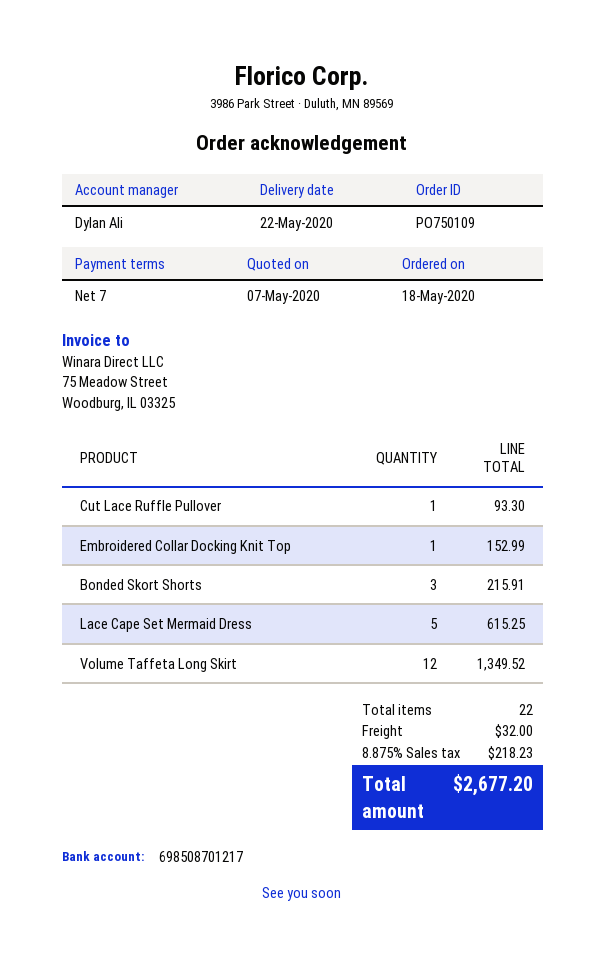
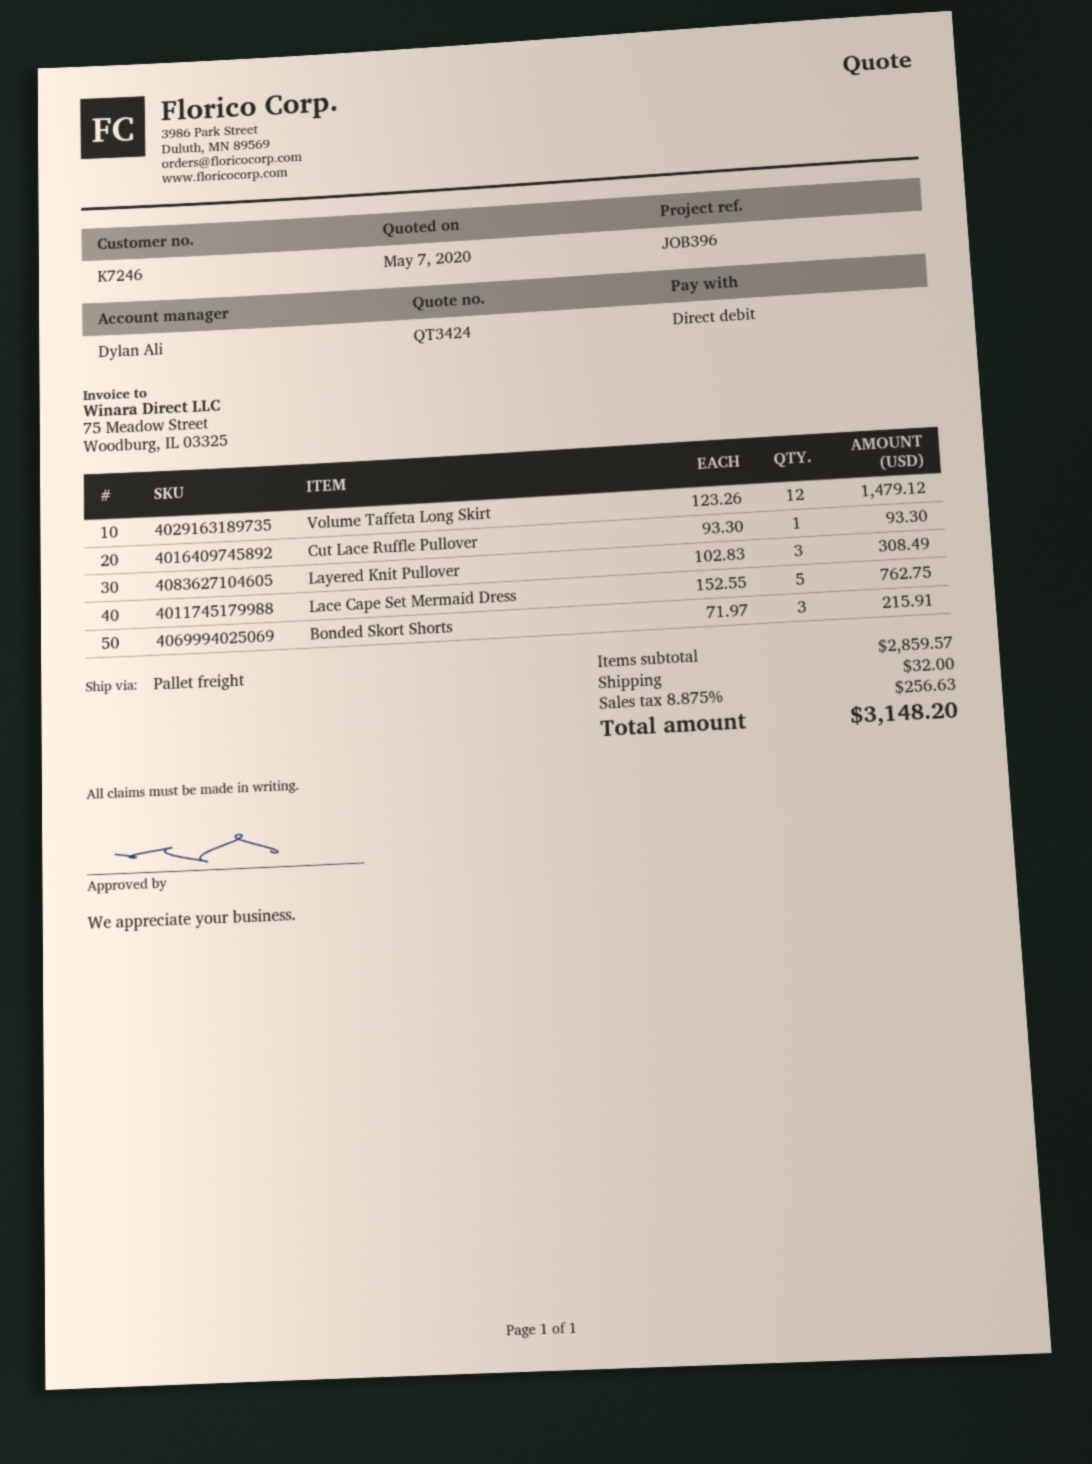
Embroidered Collar Docking Knit Top: 1 for 152.99 -> none
Lace Cape Set Mermaid Dress: 5 for 615.25 -> 5 for 762.75
Volume Taffeta Long Skirt: 12 for 1349.52 -> 12 for 1479.12
Layered Knit Pullover: none -> 3 for 308.49
tax: 8.875% = 218.23 -> 8.875% = 256.63
total: 2677.20 -> 3148.20

